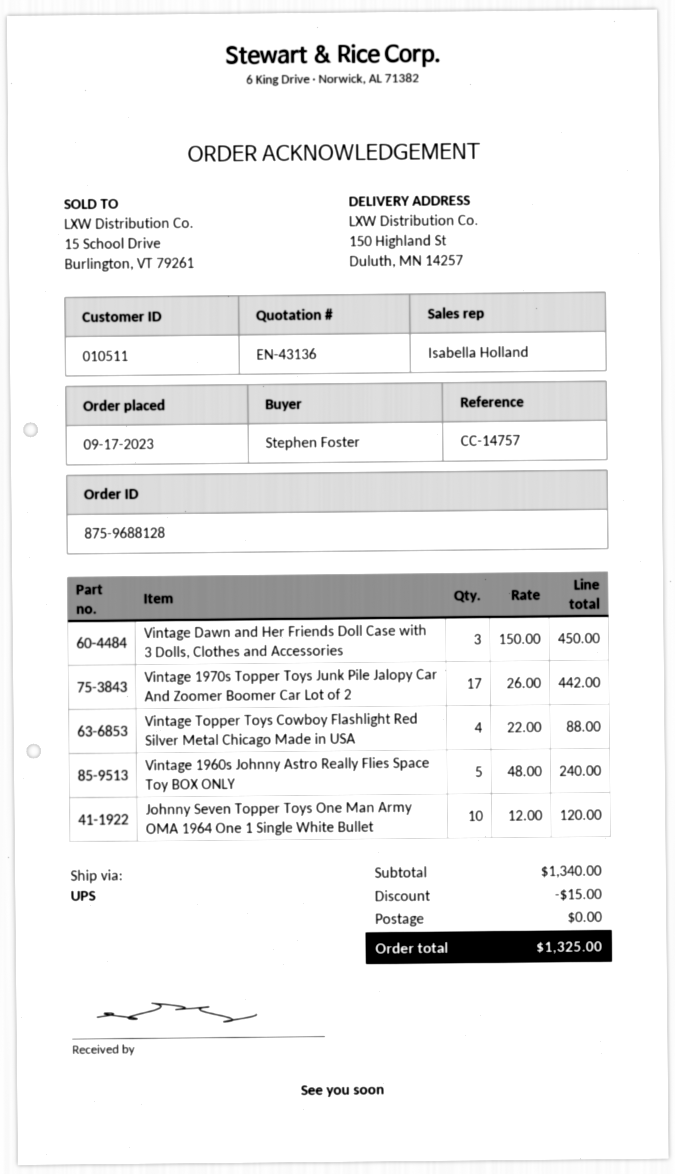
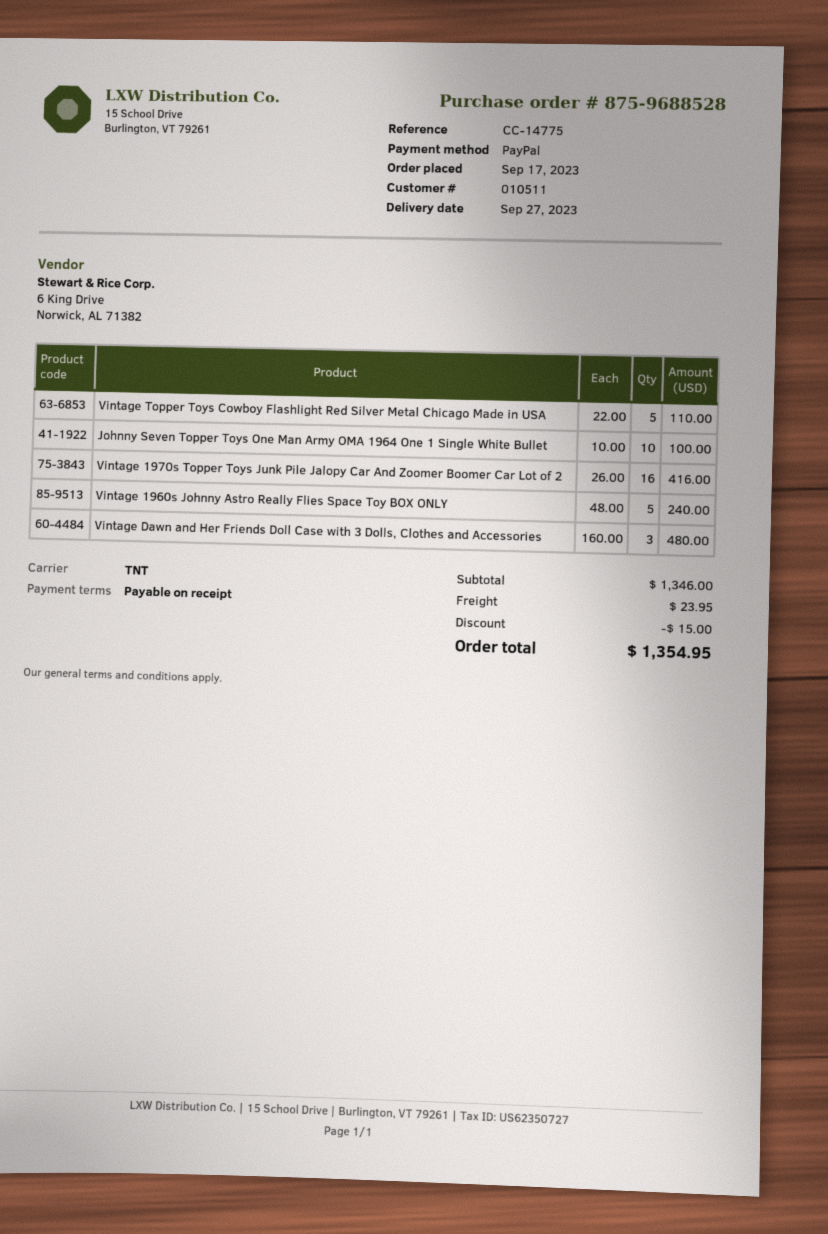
order number: 875-9688128 -> 875-9688528
reference: CC-14757 -> CC-14775
shipping method: UPS -> TNT
Vintage Dawn and Her Friends Doll Case with 3 Dolls, Clothes and Accessories: 3 x 150.00 = 450.00 -> 3 x 160.00 = 480.00
Vintage 1970s Topper Toys Junk Pile Jalopy Car And Zoomer Boomer Car Lot of 2: 17 x 26.00 = 442.00 -> 16 x 26.00 = 416.00
Vintage Topper Toys Cowboy Flashlight Red Silver Metal Chicago Made in USA: 4 x 22.00 = 88.00 -> 5 x 22.00 = 110.00
Johnny Seven Topper Toys One Man Army OMA 1964 One 1 Single White Bullet: 10 x 12.00 = 120.00 -> 10 x 10.00 = 100.00
subtotal: 1340.00 -> 1346.00
shipping: 0.00 -> 23.95
total: 1325.00 -> 1354.95

